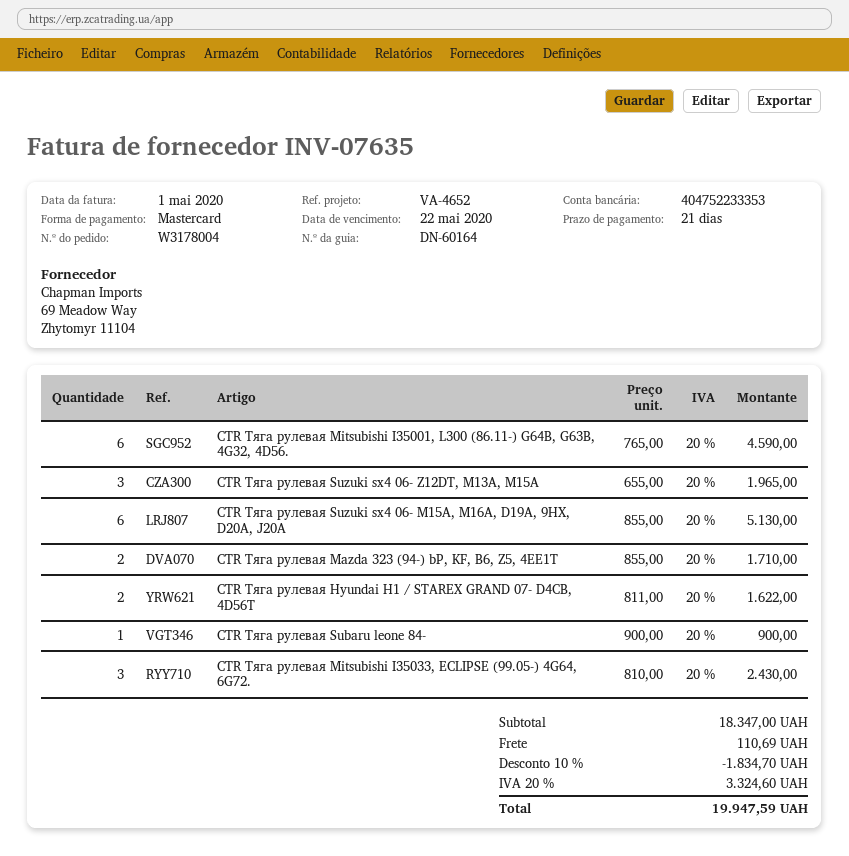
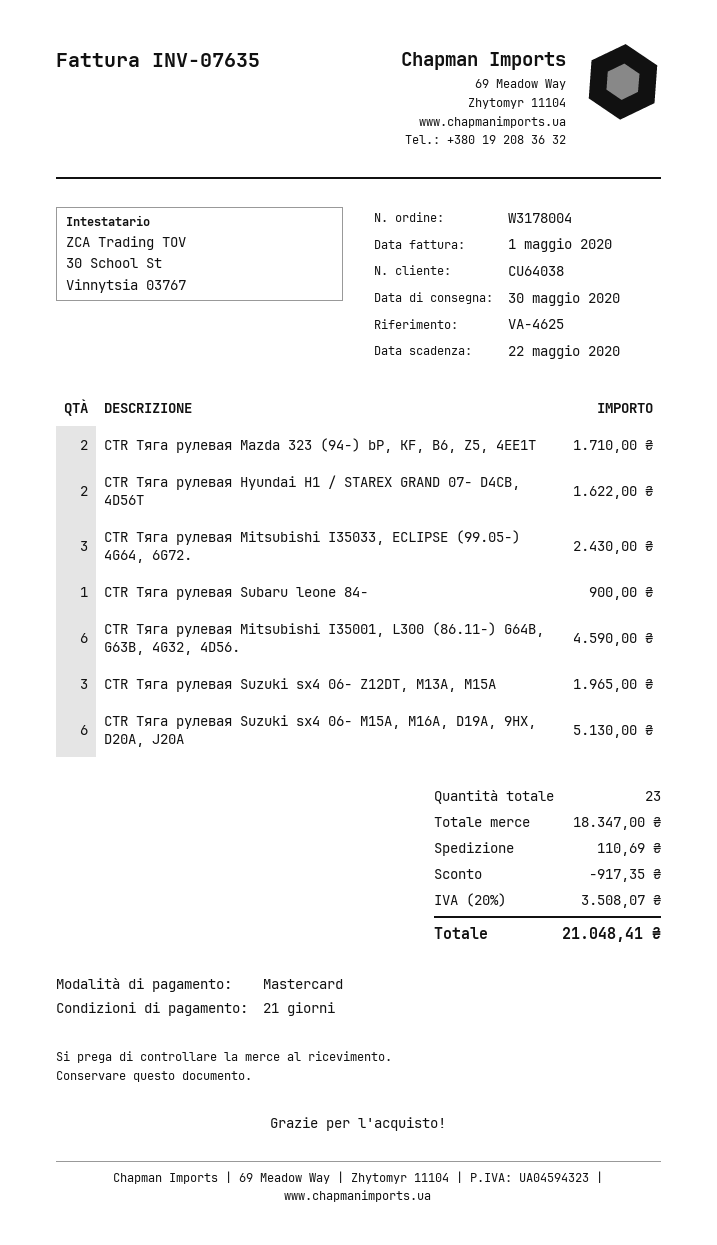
reference: VA-4652 -> VA-4625
discount: 1834.70 -> 917.35
tax: 20% = 3324.60 -> 20% = 3508.07
total: 19947.59 -> 21048.41

